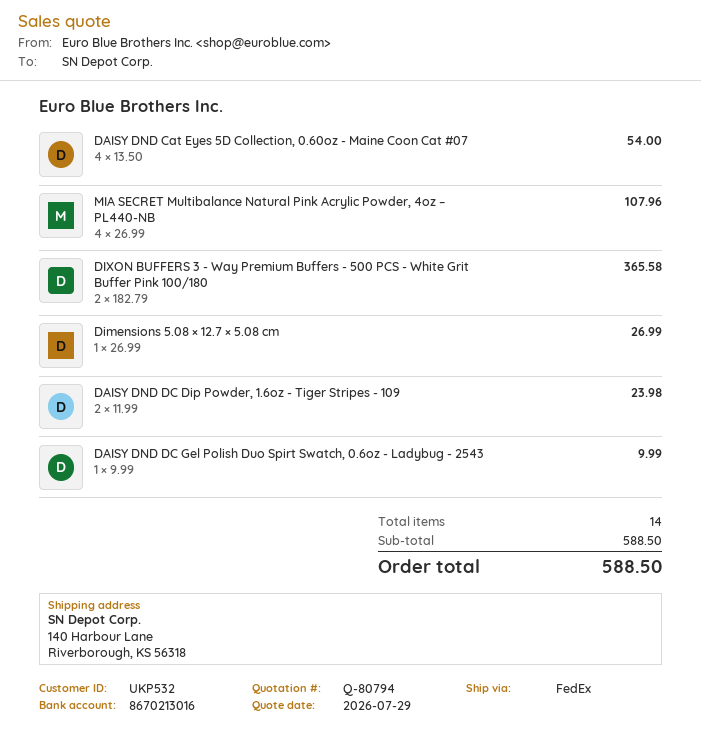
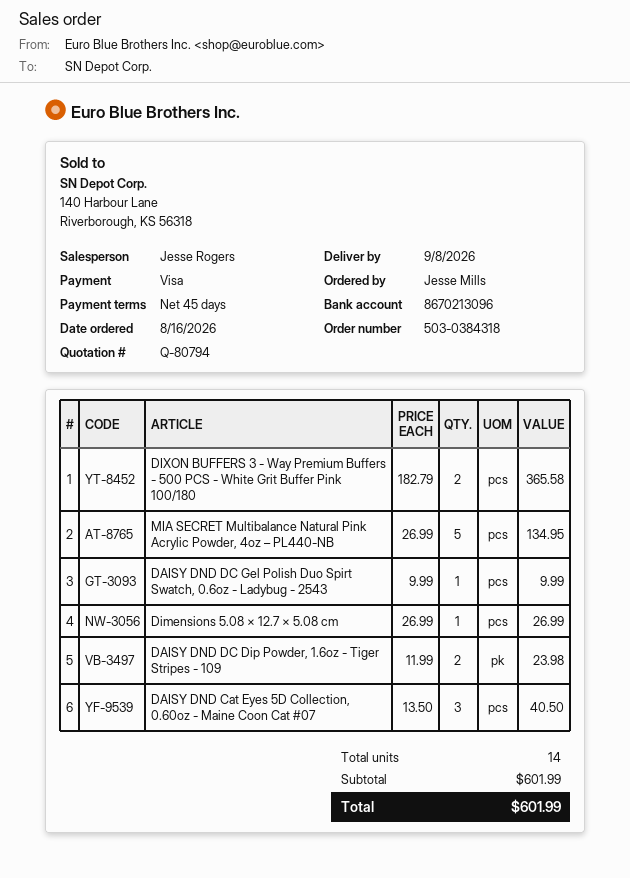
bank account: 8670213016 -> 8670213096
DAISY DND Cat Eyes 5D Collection, 0.60oz - Maine Coon Cat #07: 4 x 13.50 = 54.00 -> 3 x 13.50 = 40.50
MIA SECRET Multibalance Natural Pink Acrylic Powder, 4oz – PL440-NB: 4 x 26.99 = 107.96 -> 5 x 26.99 = 134.95
subtotal: 588.50 -> 601.99
total: 588.50 -> 601.99

